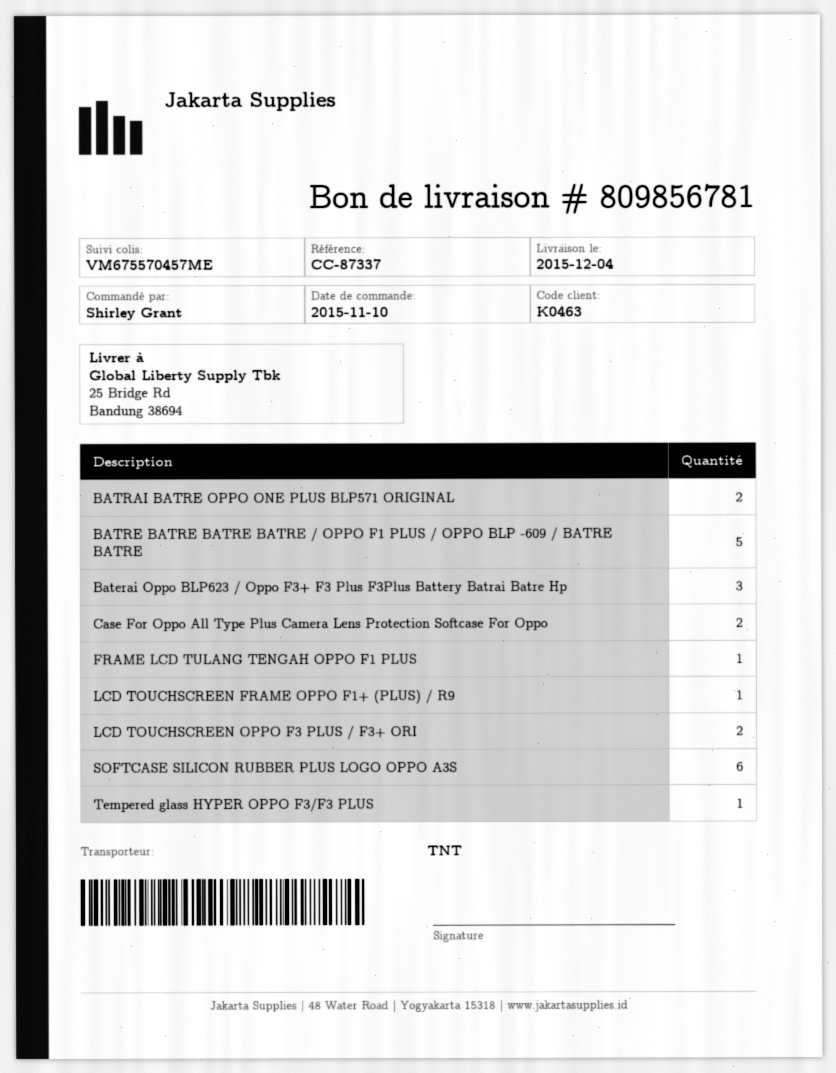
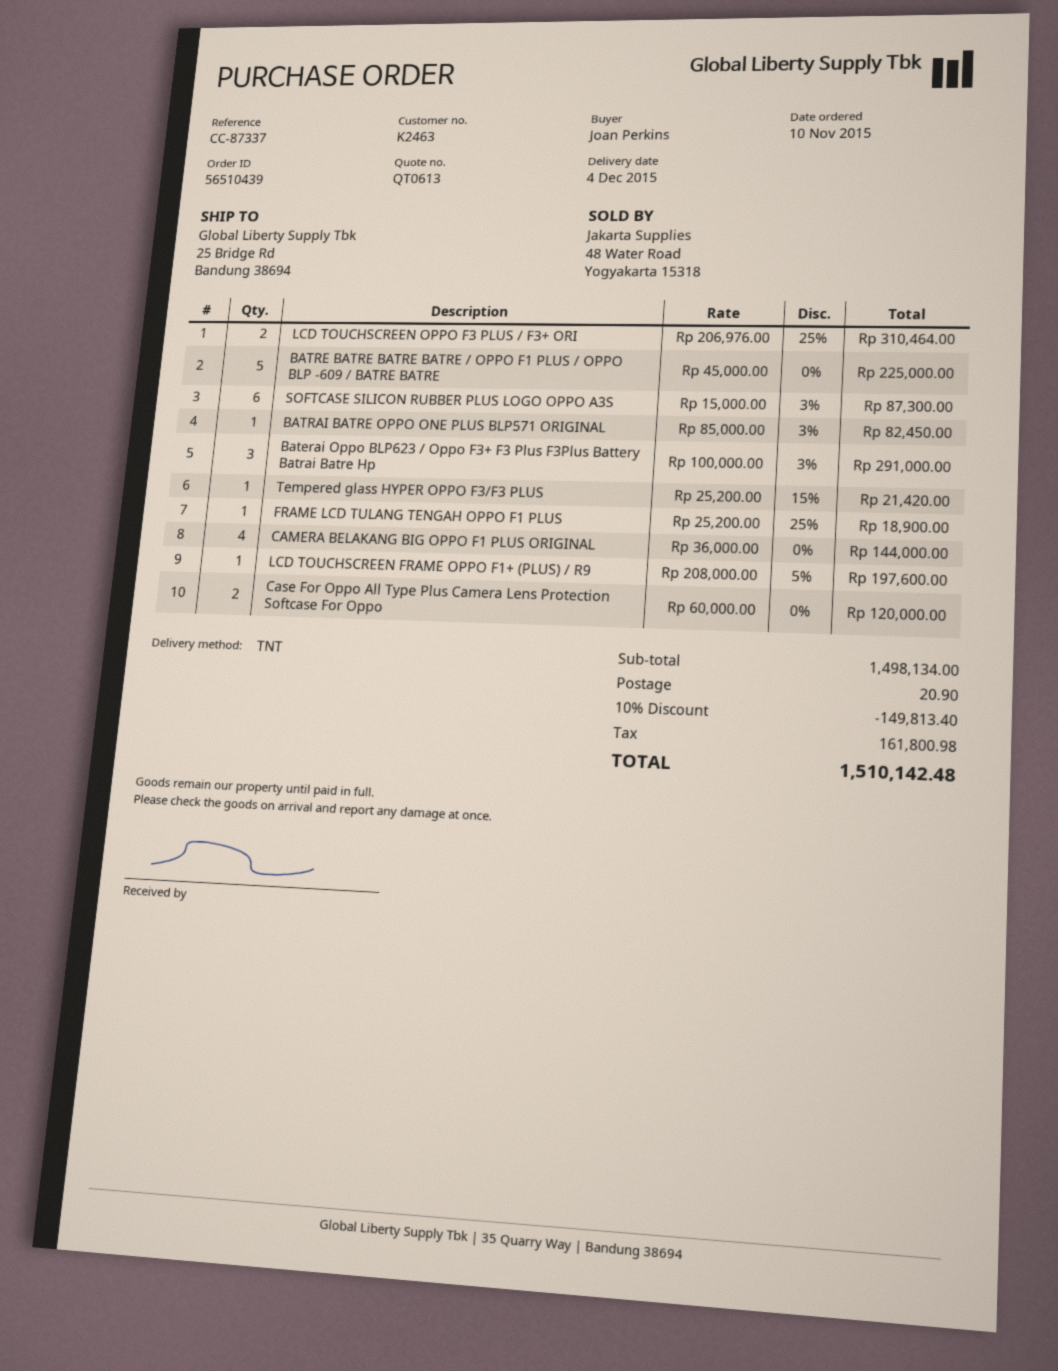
customer number: K0463 -> K2463
ordered by: Shirley Grant -> Joan Perkins
BATRAI BATRE OPPO ONE PLUS BLP571 ORIGINAL: 2 -> 1
CAMERA BELAKANG BIG OPPO F1 PLUS ORIGINAL: none -> 4

